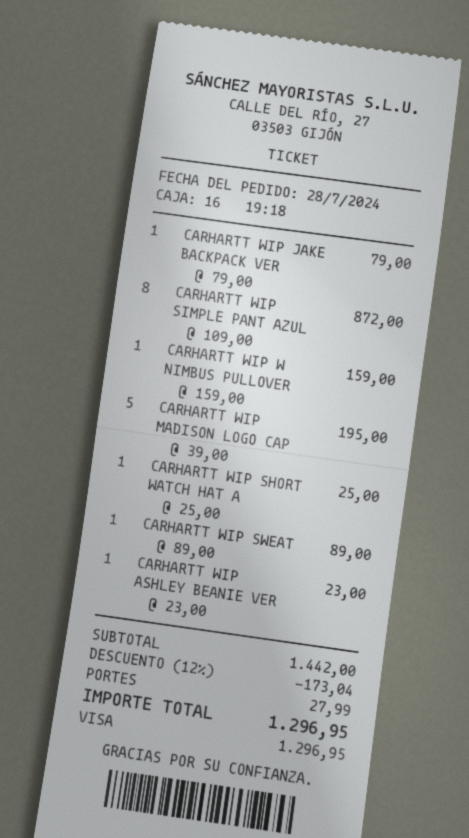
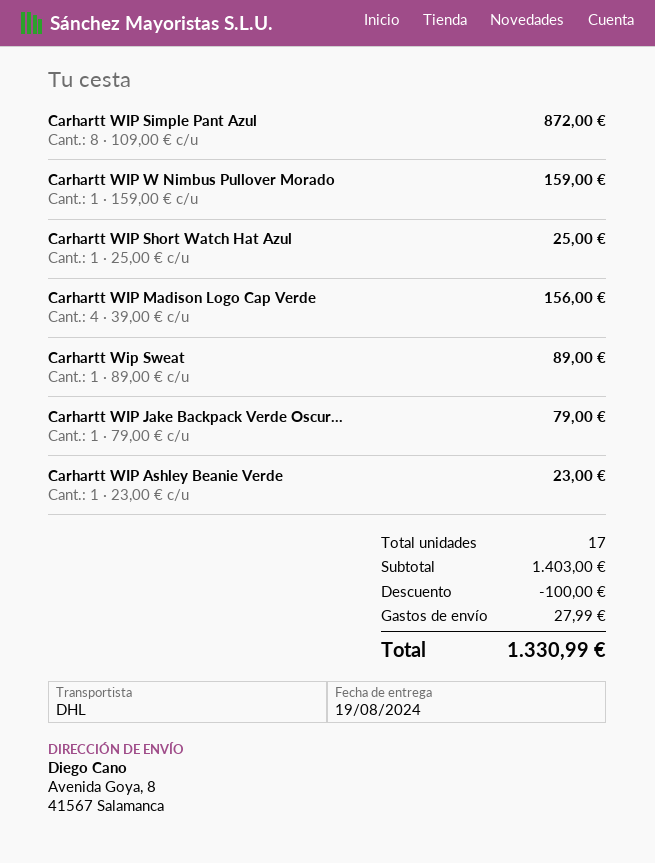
CARHARTT WIP MADISON LOGO CAP: 5 x 39.00 = 195.00 -> 4 x 39.00 = 156.00
subtotal: 1442.00 -> 1403.00
discount: 173.04 -> 100.00
total: 1296.95 -> 1330.99

